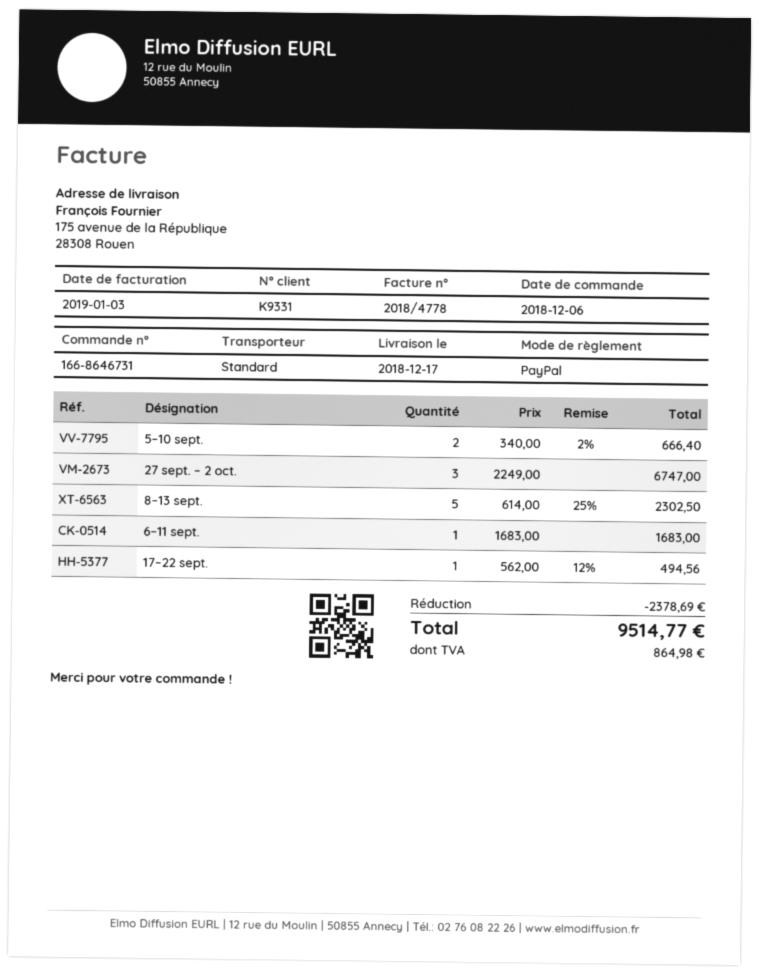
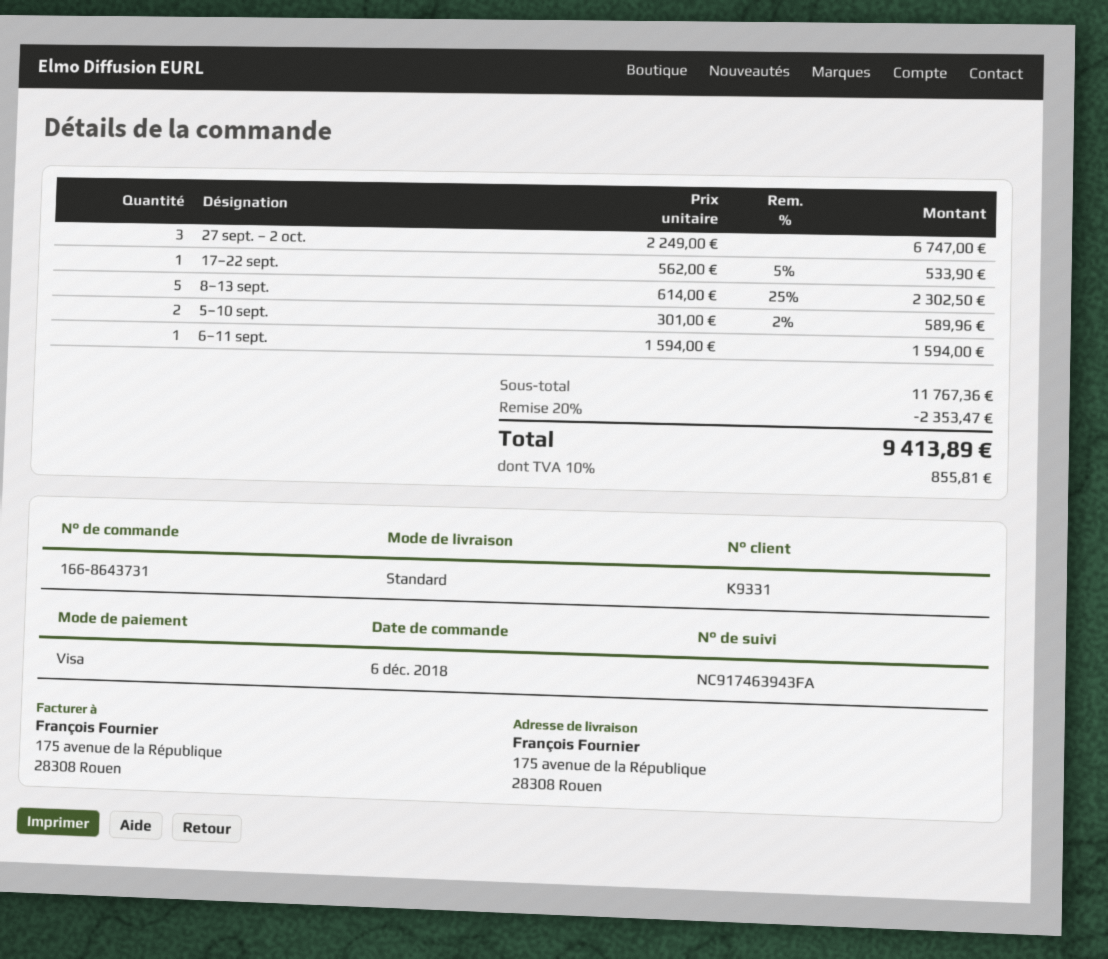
order number: 166-8646731 -> 166-8643731
payment method: PayPal -> Visa
5–10 sept.: 2 x 340.00 - 2% = 666.40 -> 2 x 301.00 - 2% = 589.96
6–11 sept.: 1 x 1683.00 = 1683.00 -> 1 x 1594.00 = 1594.00
17–22 sept.: 1 x 562.00 - 12% = 494.56 -> 1 x 562.00 - 5% = 533.90
discount: 2378.69 -> 2353.47
tax: 864.98 -> 855.81
total: 9514.77 -> 9413.89

